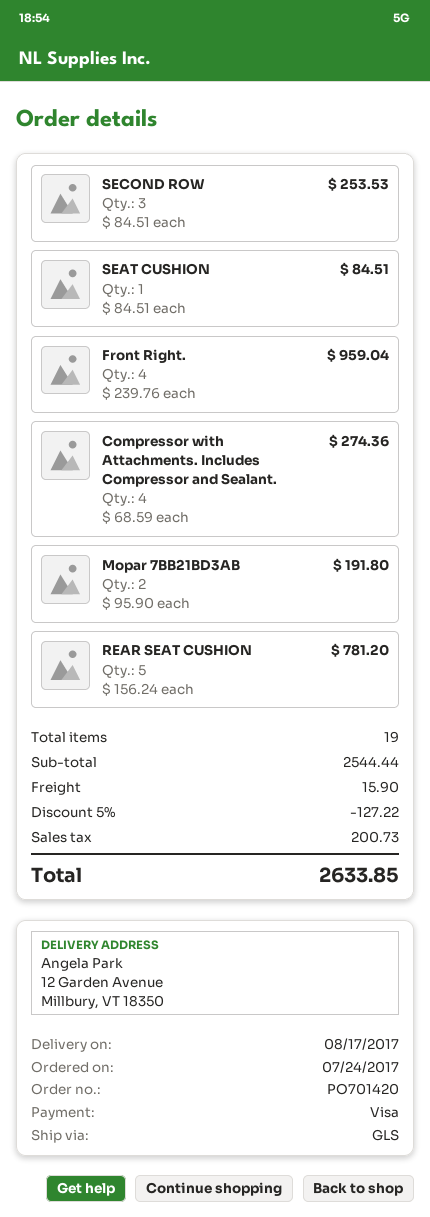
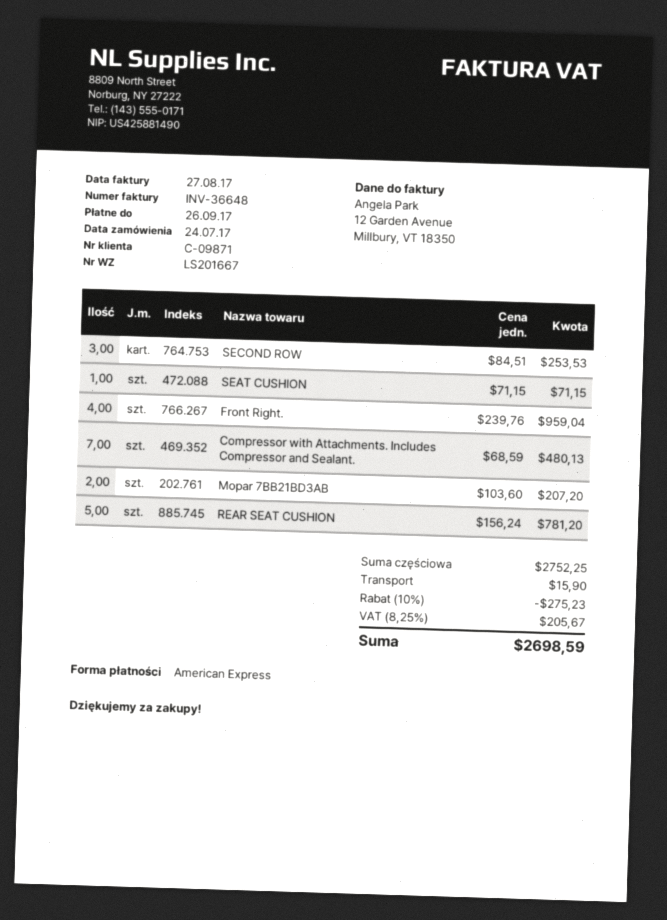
payment method: Visa -> American Express
SEAT CUSHION: 1 x 84.51 = 84.51 -> 1 x 71.15 = 71.15
Compressor with Attachments. Includes Compressor and Sealant.: 4 x 68.59 = 274.36 -> 7 x 68.59 = 480.13
Mopar 7BB21BD3AB: 2 x 95.90 = 191.80 -> 2 x 103.60 = 207.20
subtotal: 2544.44 -> 2752.25
discount: 5% = 127.22 -> 10% = 275.23
tax: 200.73 -> 205.67
total: 2633.85 -> 2698.59

